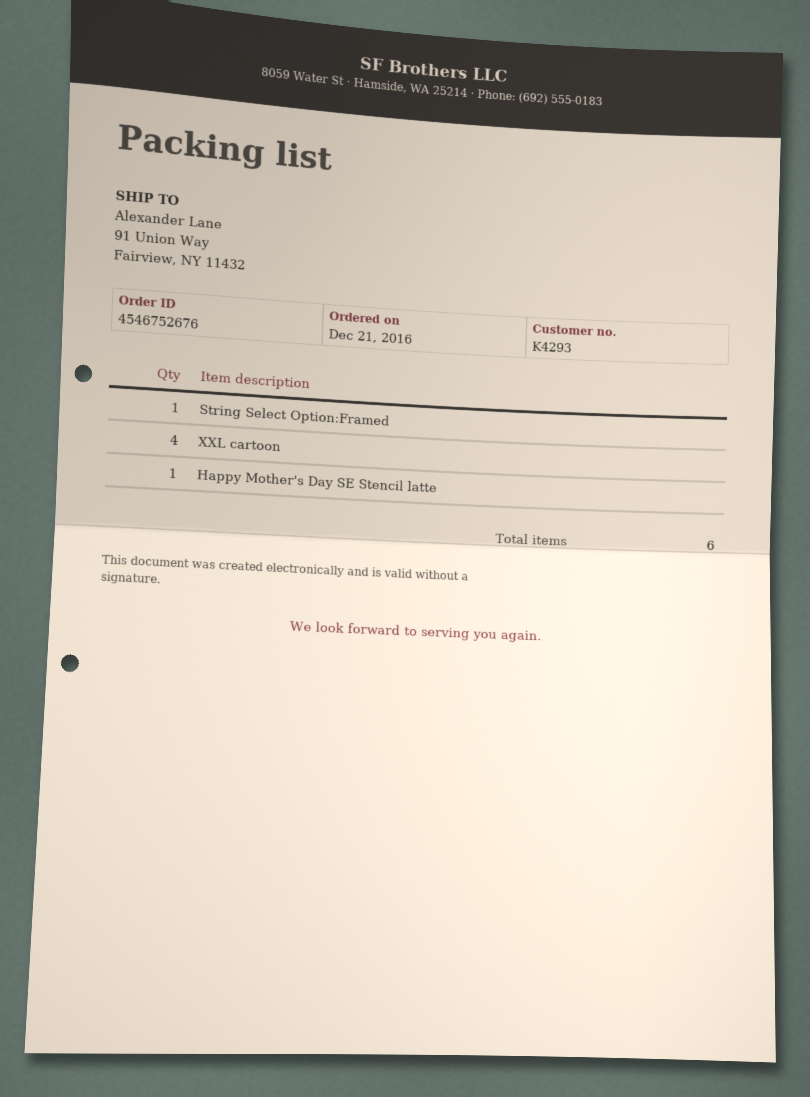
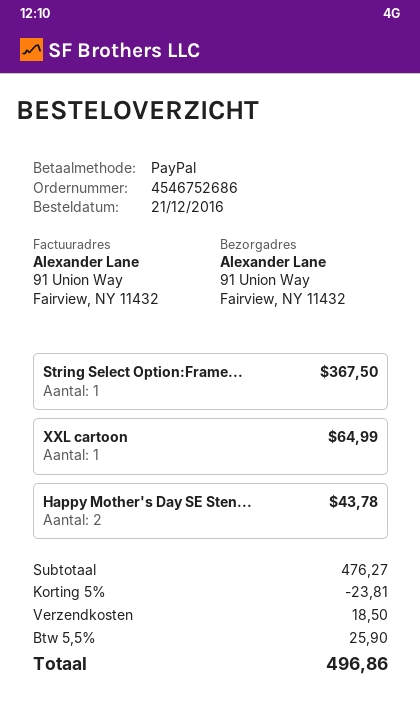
order number: 4546752676 -> 4546752686
XXL cartoon: 4 -> 1
Happy Mother's Day SE Stencil latte: 1 -> 2

